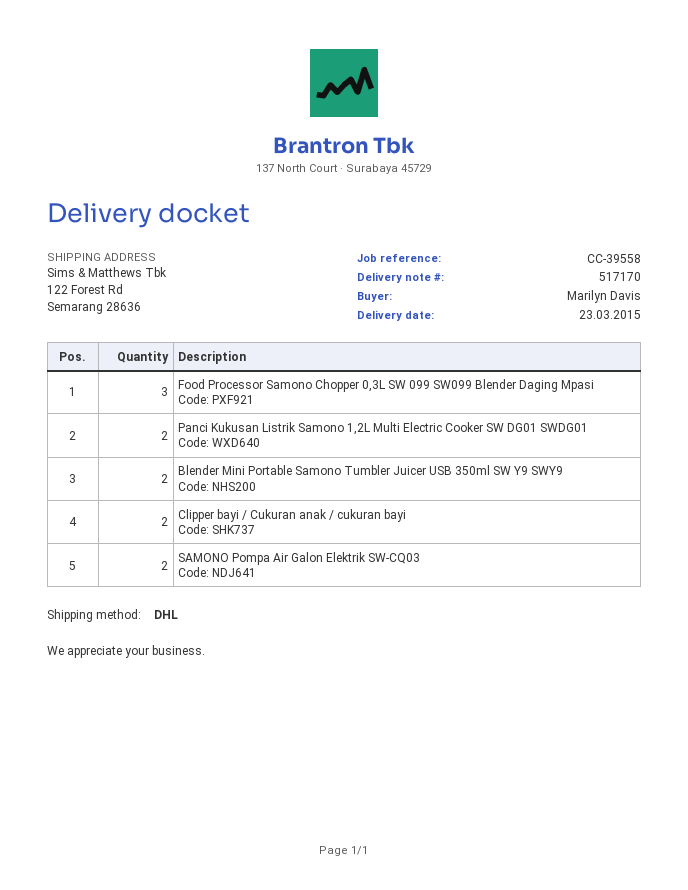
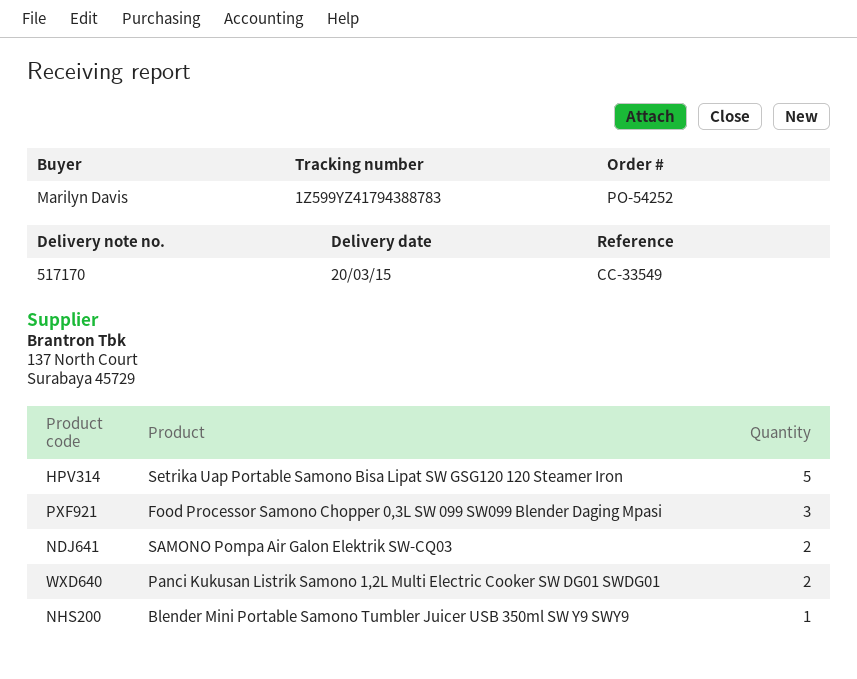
delivery date: 2015-03-23 -> 2015-03-20
reference: CC-39558 -> CC-33549
Blender Mini Portable Samono Tumbler Juicer USB 350ml SW Y9 SWY9: 2 -> 1
Clipper bayi / Cukuran anak / cukuran bayi: 2 -> none
Setrika Uap Portable Samono Bisa Lipat SW GSG120 120 Steamer Iron: none -> 5

